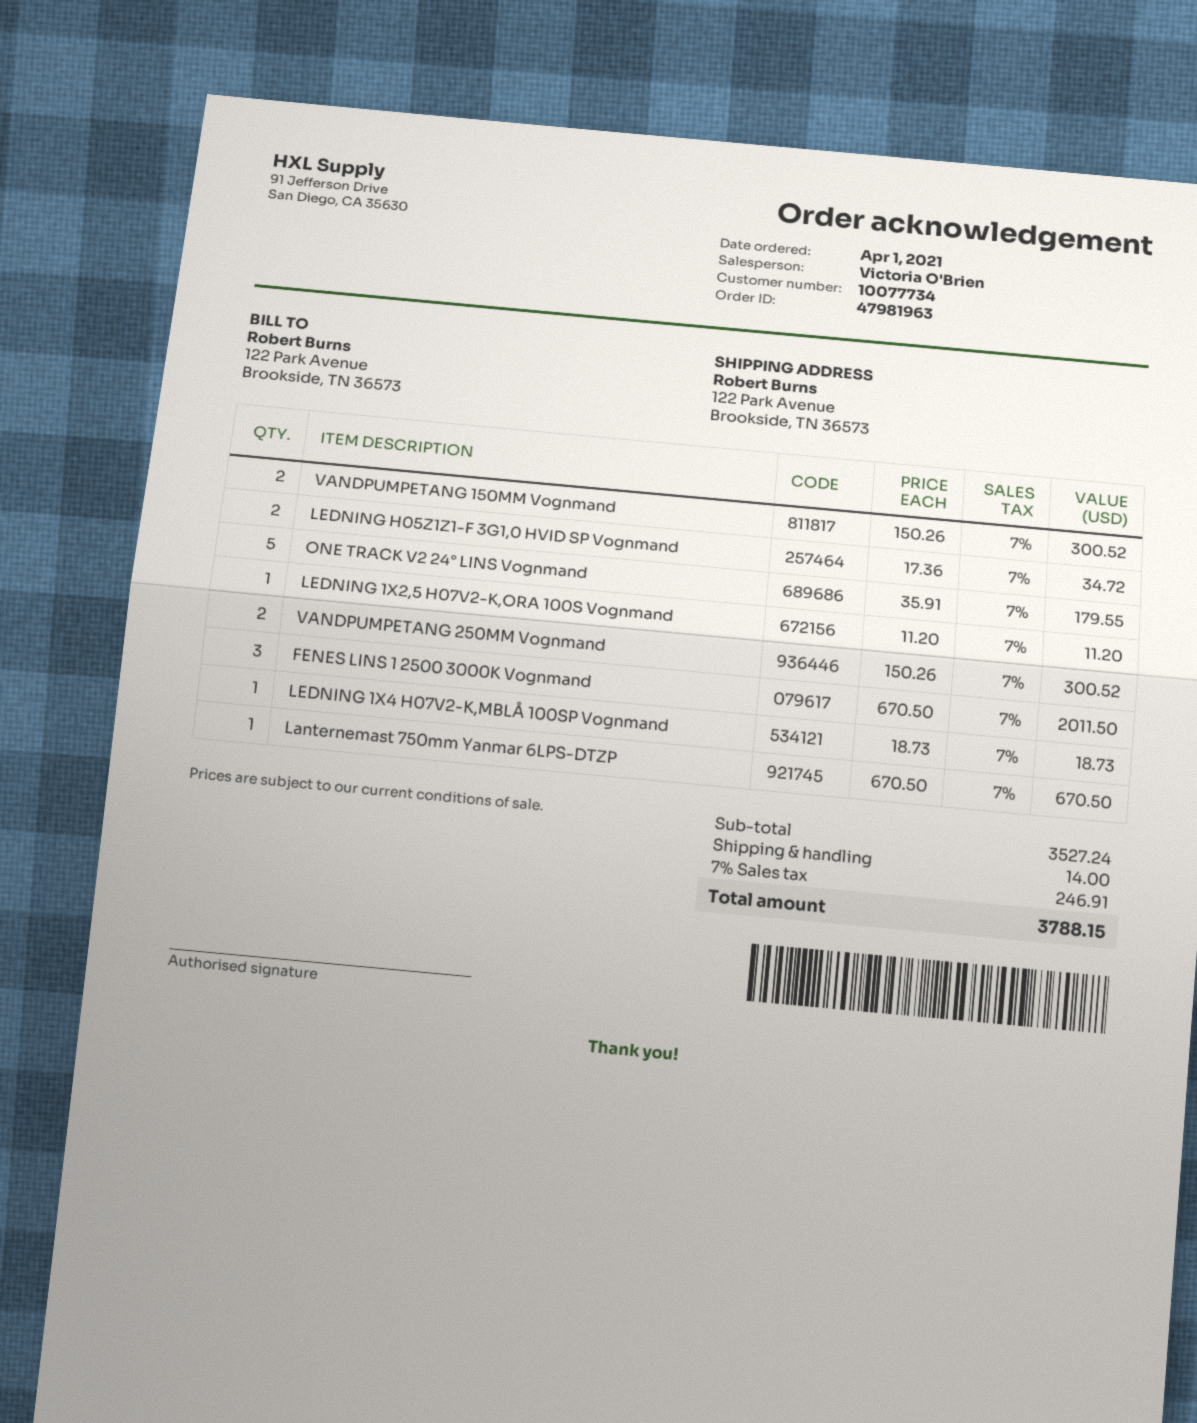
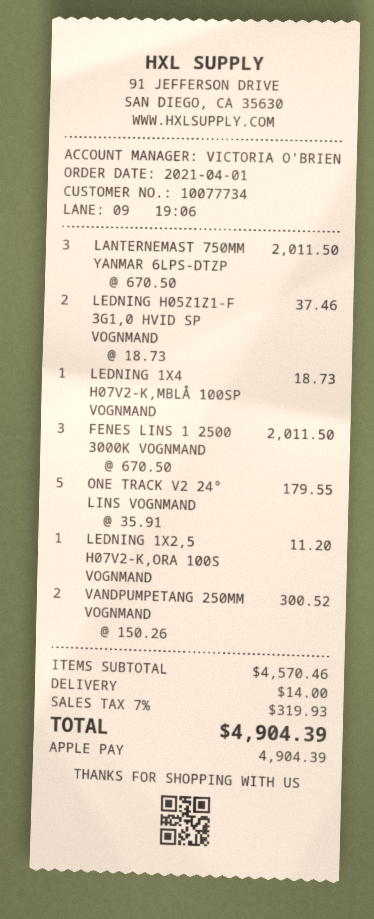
VANDPUMPETANG 150MM Vognmand: 2 x 150.26 = 300.52 -> none
LEDNING H05Z1Z1-F 3G1,0 HVID SP Vognmand: 2 x 17.36 = 34.72 -> 2 x 18.73 = 37.46
Lanternemast 750mm Yanmar 6LPS-DTZP: 1 x 670.50 = 670.50 -> 3 x 670.50 = 2011.50
subtotal: 3527.24 -> 4570.46
tax: 7% = 246.91 -> 7% = 319.93
total: 3788.15 -> 4904.39

